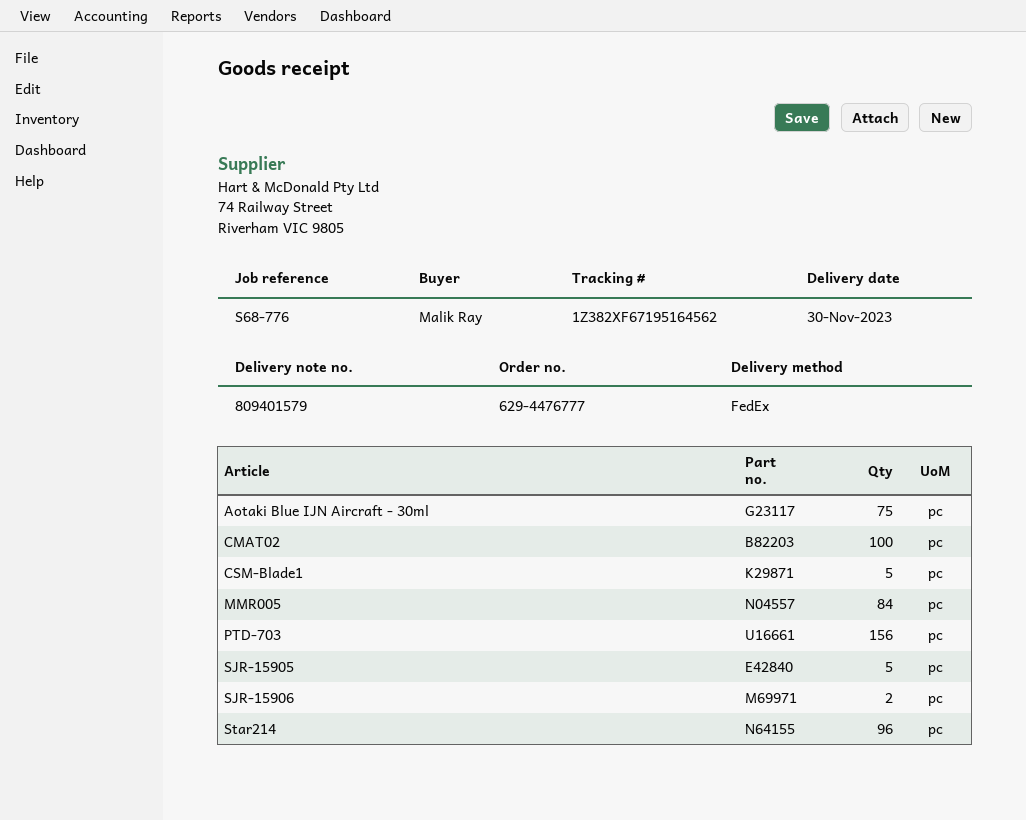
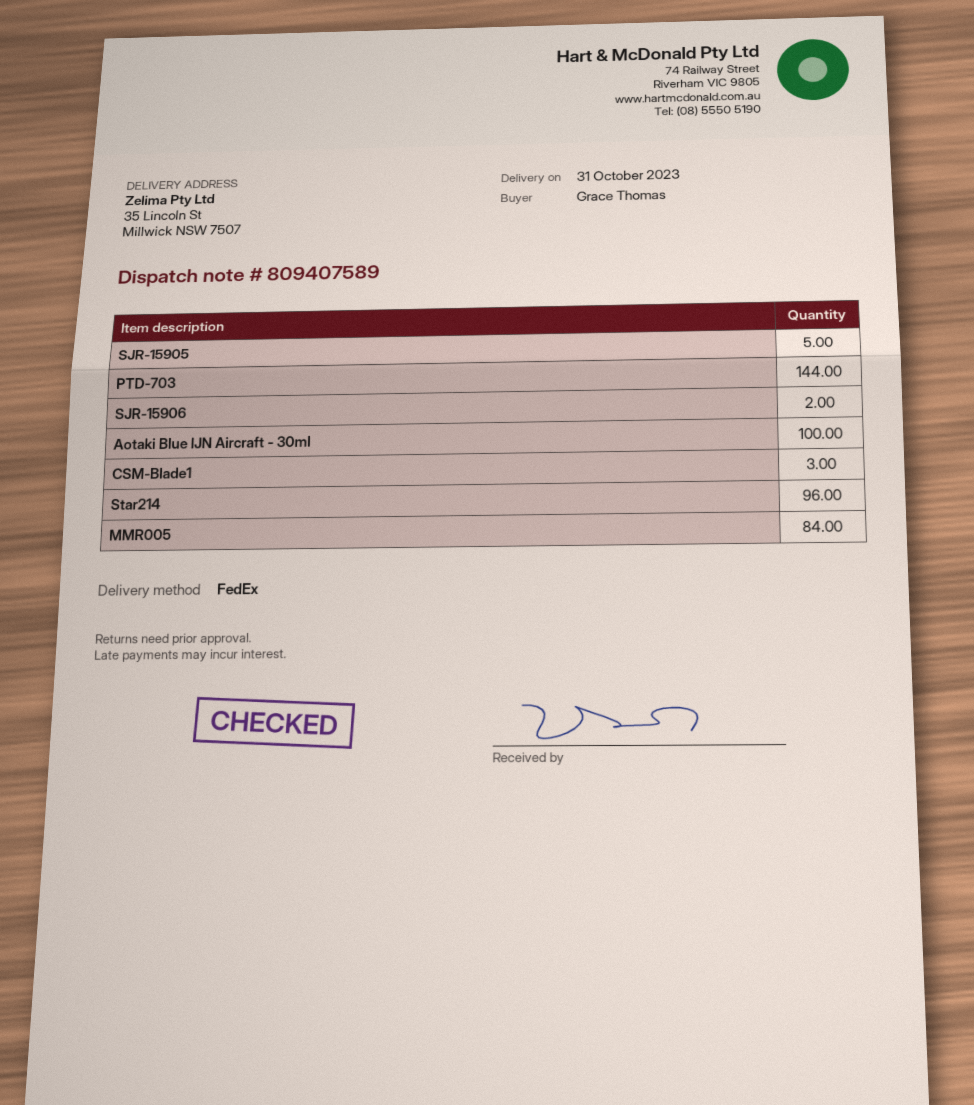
delivery note number: 809401579 -> 809407589
delivery date: 2023-11-30 -> 2023-10-31
ordered by: Malik Ray -> Grace Thomas
Aotaki Blue IJN Aircraft - 30ml: 75 -> 100
CMAT02: 100 -> none
CSM-Blade1: 5 -> 3
PTD-703: 156 -> 144

